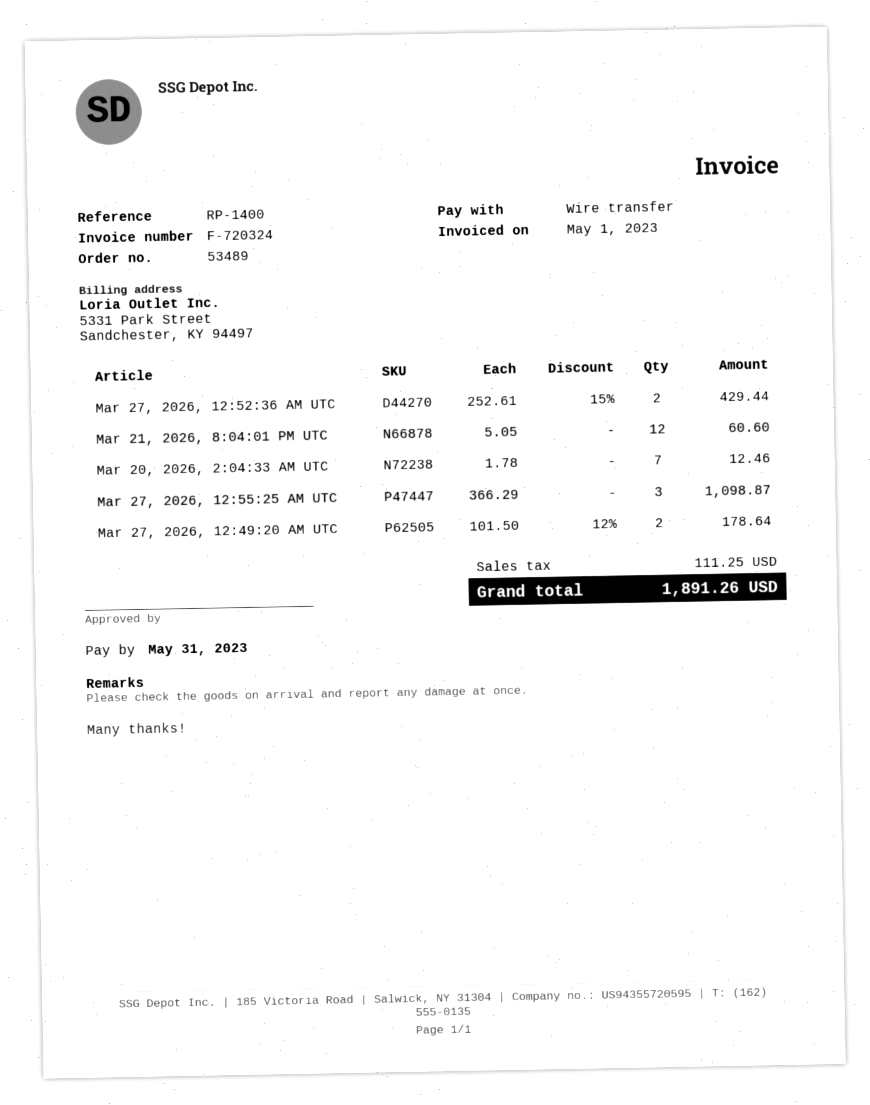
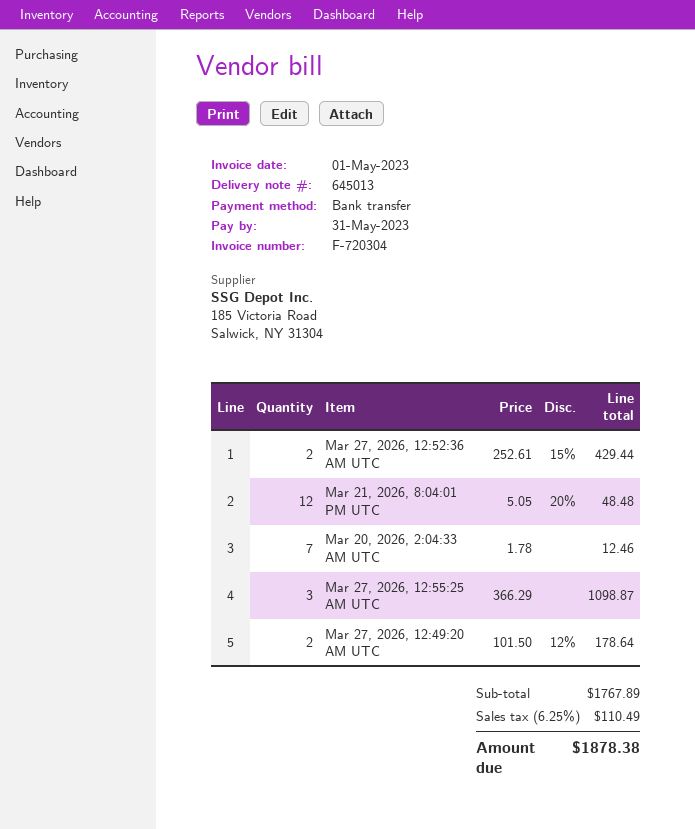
invoice number: F-720324 -> F-720304
Mar 21, 2026, 8:04:01 PM UTC: 12 x 5.05 = 60.60 -> 12 x 5.05 - 20% = 48.48
tax: 111.25 -> 110.49
total: 1891.26 -> 1878.38

